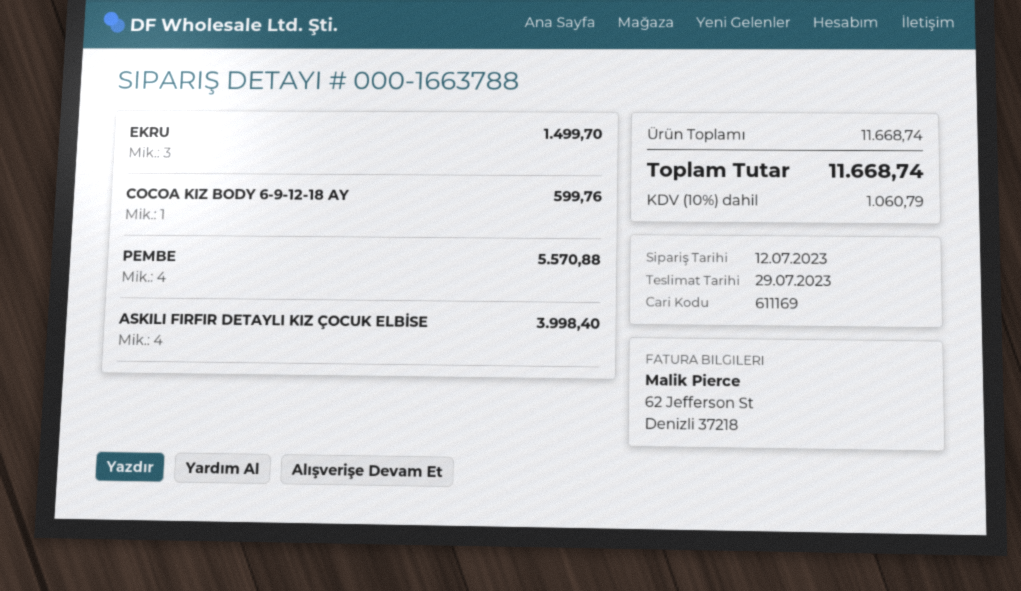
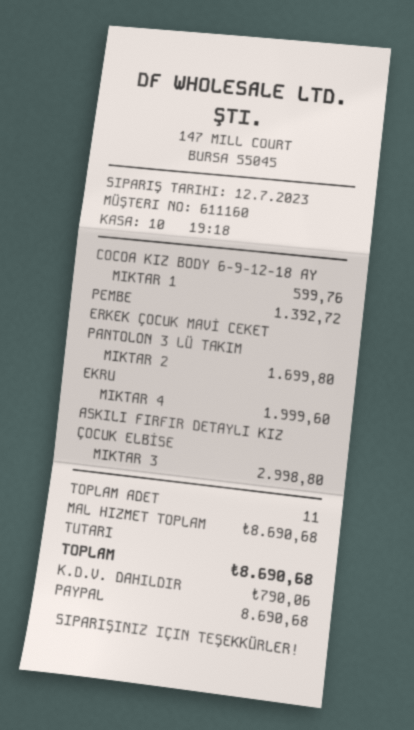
customer number: 611169 -> 611160
EKRU: 3 for 1499.70 -> 4 for 1999.60
PEMBE: 4 for 5570.88 -> 1 for 1392.72
ASKILI FIRFIR DETAYLI KIZ ÇOCUK ELBİSE: 4 for 3998.40 -> 3 for 2998.80
ERKEK ÇOCUK MAVİ CEKET PANTOLON 3 LÜ TAKIM: none -> 2 for 1699.80
subtotal: 11668.74 -> 8690.68
tax: 1060.79 -> 790.06
total: 11668.74 -> 8690.68

